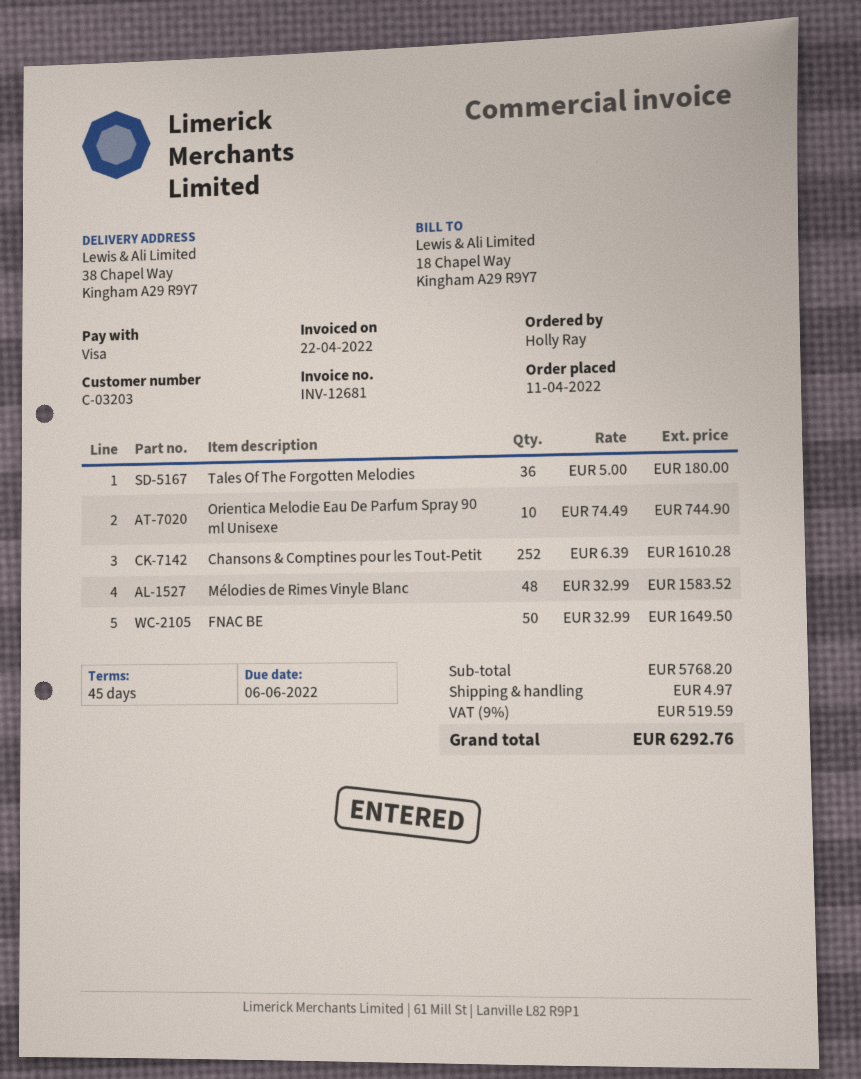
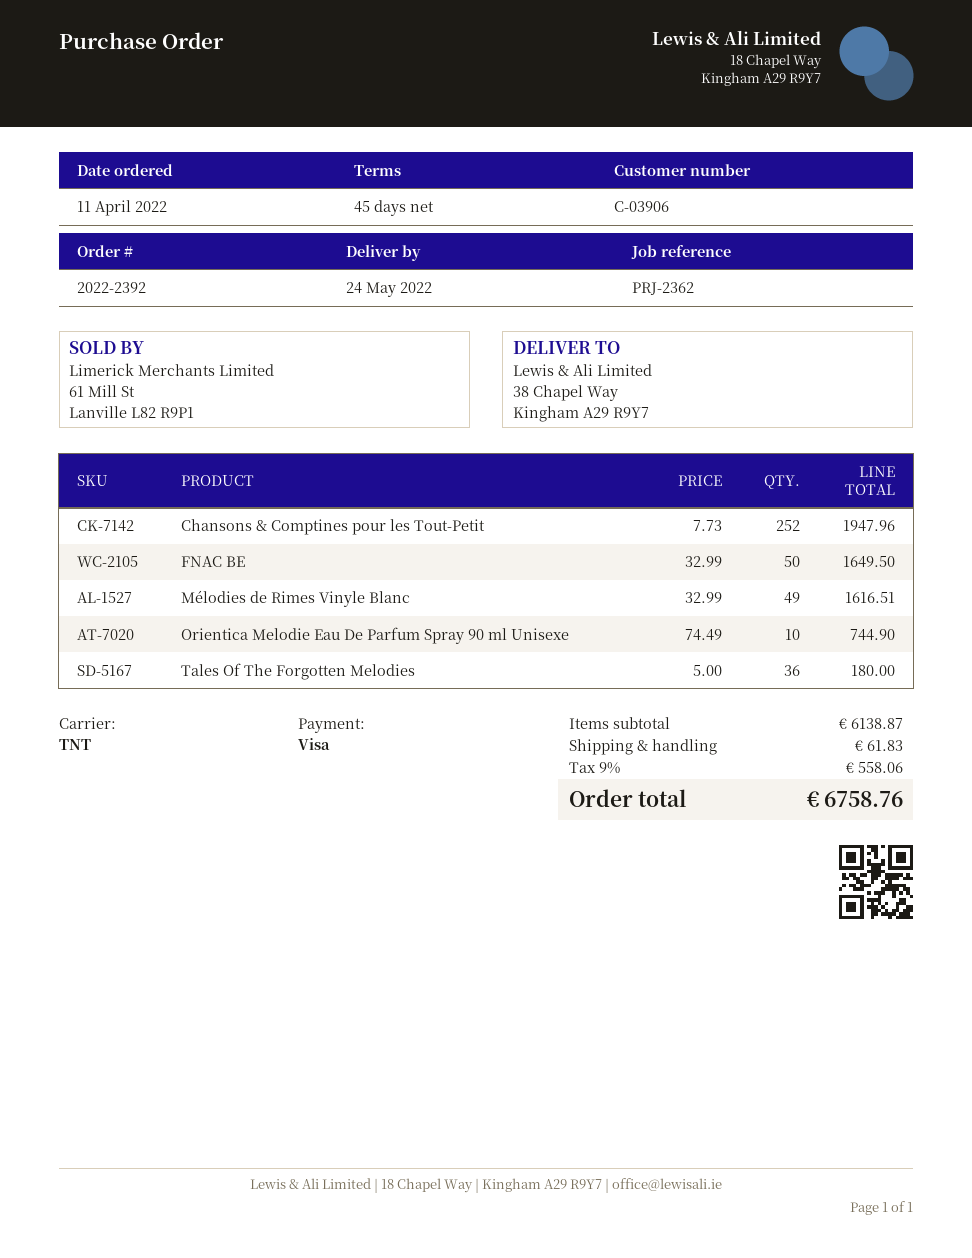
customer number: C-03203 -> C-03906
Chansons & Comptines pour les Tout-Petit: 252 x 6.39 = 1610.28 -> 252 x 7.73 = 1947.96
Mélodies de Rimes Vinyle Blanc: 48 x 32.99 = 1583.52 -> 49 x 32.99 = 1616.51
subtotal: 5768.20 -> 6138.87
shipping: 4.97 -> 61.83
tax: 9% = 519.59 -> 9% = 558.06
total: 6292.76 -> 6758.76

